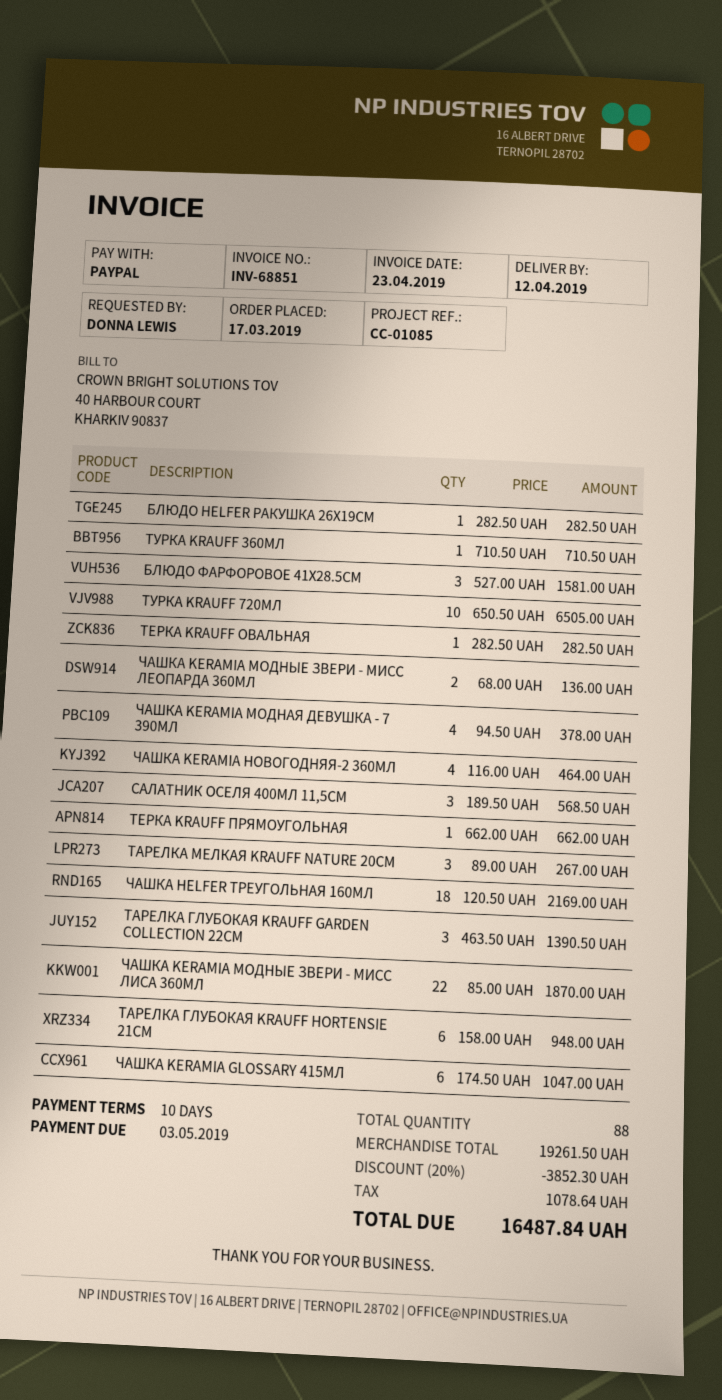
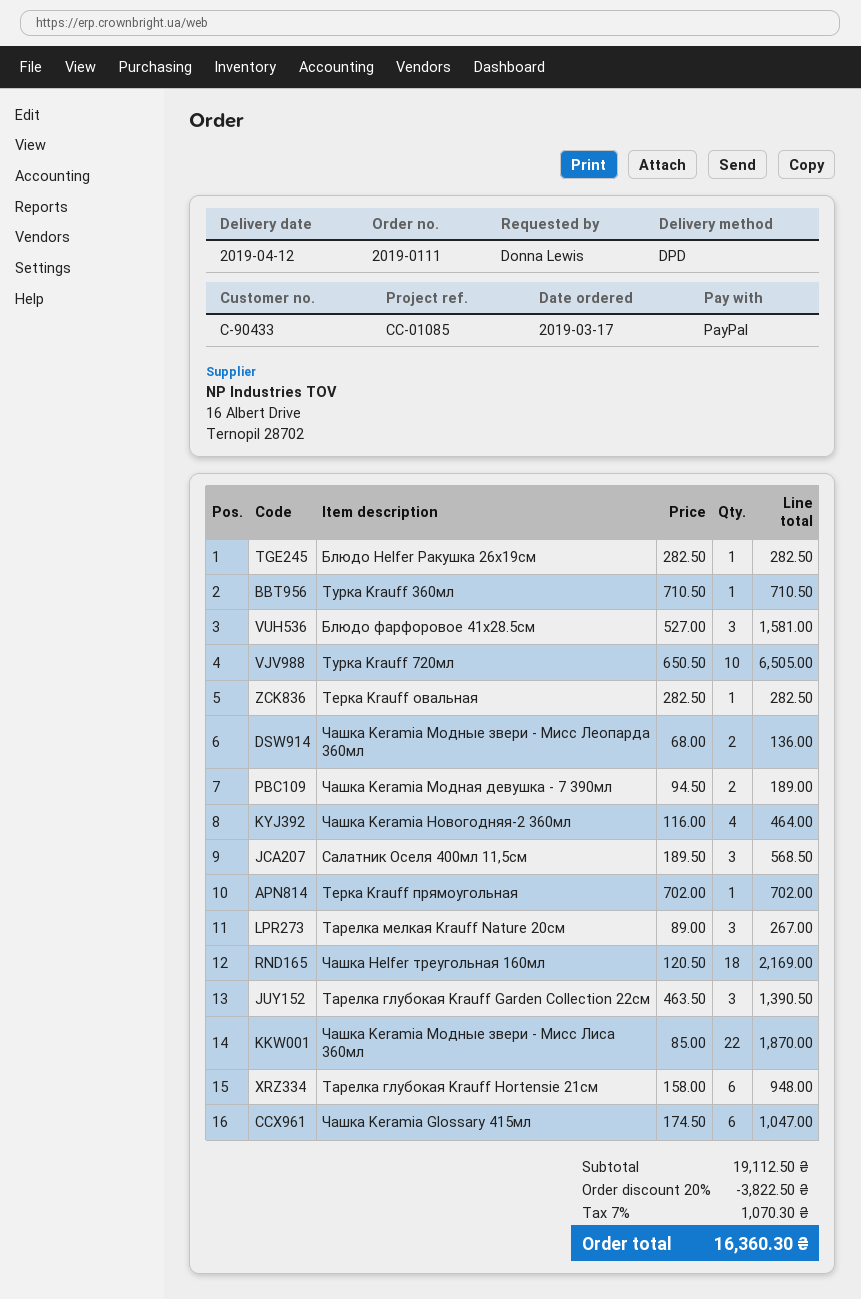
ЧАШКА KERAMIA МОДНАЯ ДЕВУШКА - 7 390МЛ: 4 x 94.50 = 378.00 -> 2 x 94.50 = 189.00
ТЕРКА KRAUFF ПРЯМОУГОЛЬНАЯ: 1 x 662.00 = 662.00 -> 1 x 702.00 = 702.00
subtotal: 19261.50 -> 19112.50
discount: 20% = 3852.30 -> 20% = 3822.50
tax: 1078.64 -> 1070.30
total: 16487.84 -> 16360.30

